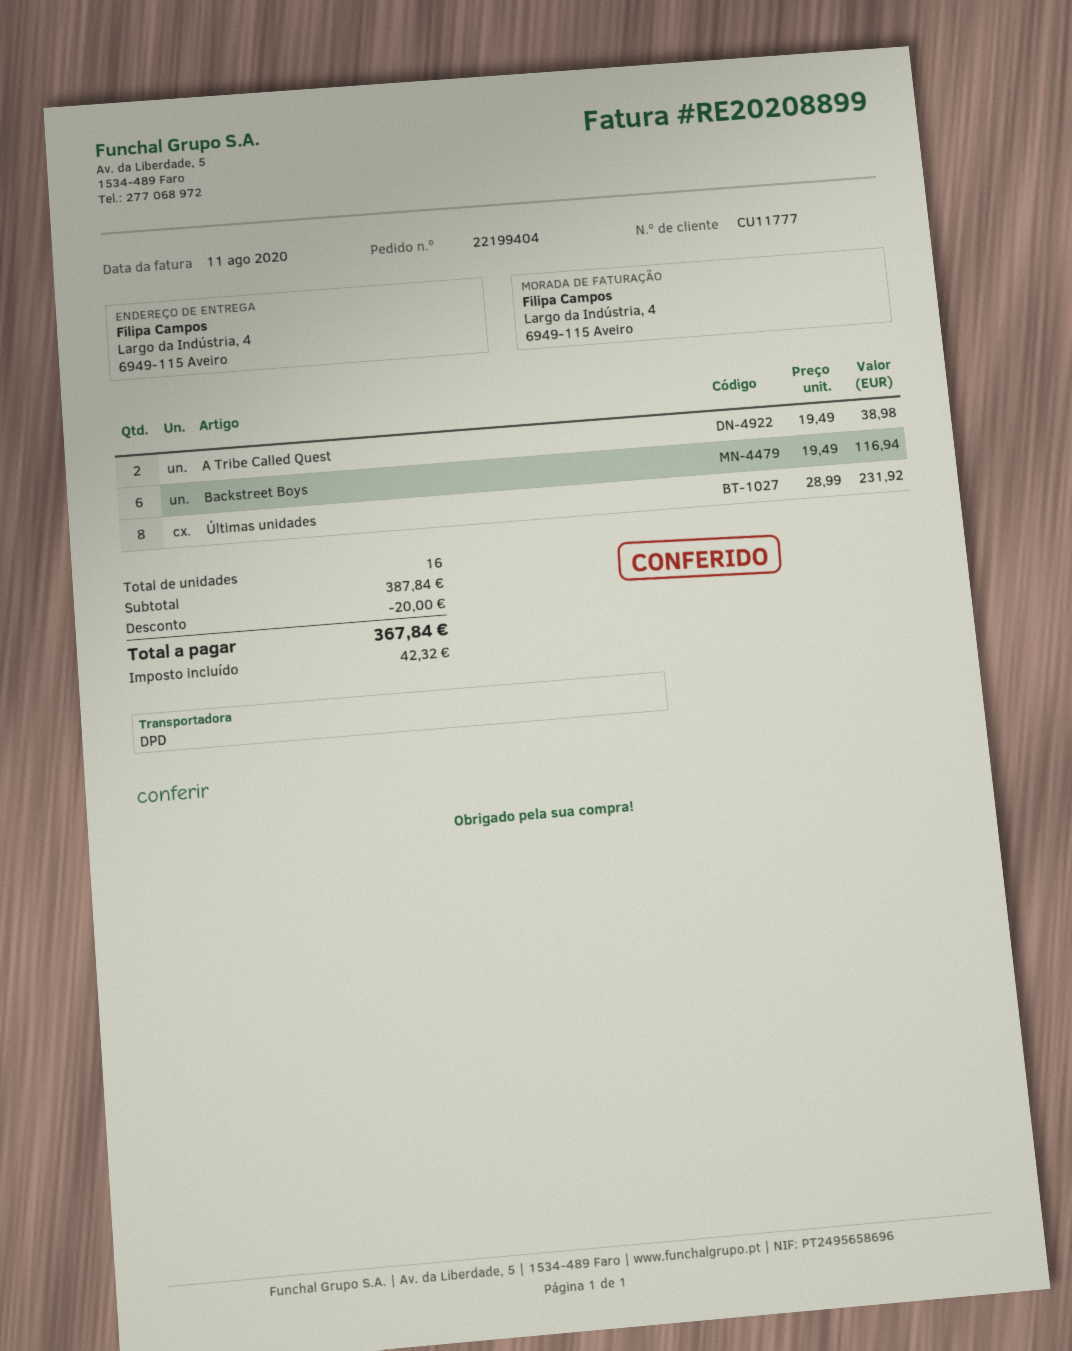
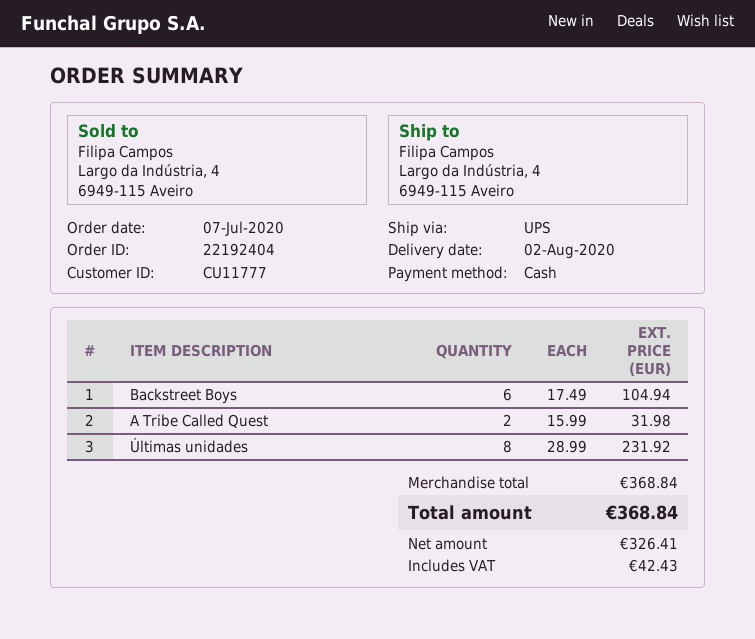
order number: 22199404 -> 22192404
shipping method: DPD -> UPS
A Tribe Called Quest: 2 x 19.49 = 38.98 -> 2 x 15.99 = 31.98
Backstreet Boys: 6 x 19.49 = 116.94 -> 6 x 17.49 = 104.94
subtotal: 387.84 -> 368.84
discount: 20.00 -> none
tax: 42.32 -> 42.43
total: 367.84 -> 368.84

